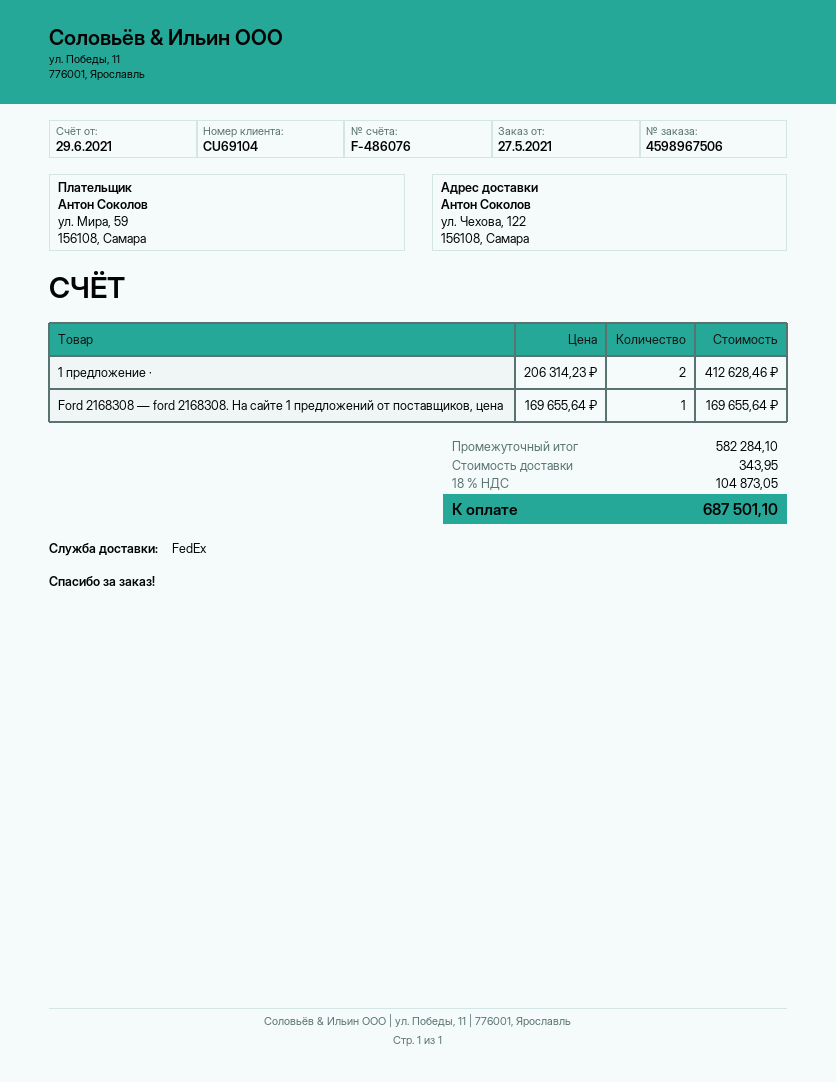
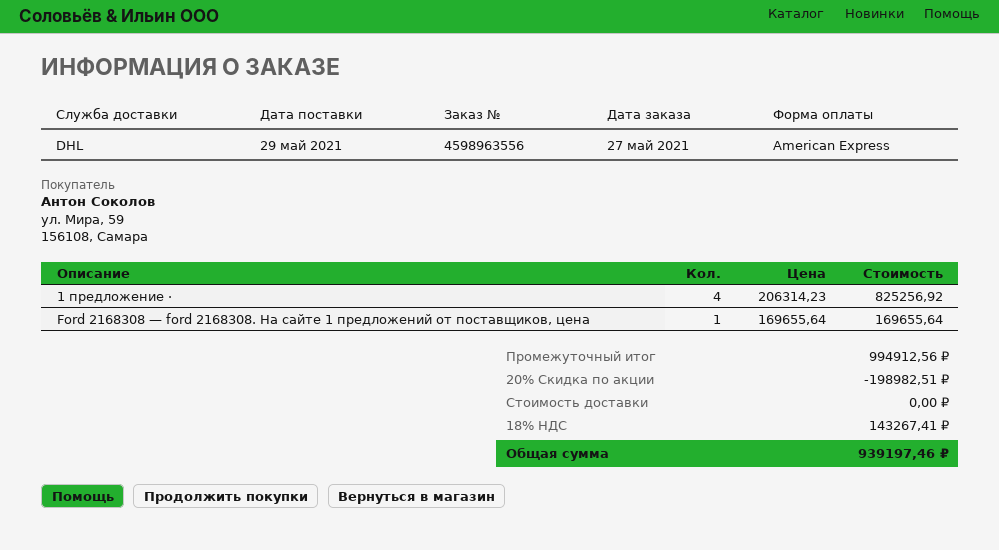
order number: 4598967506 -> 4598963556
shipping method: FedEx -> DHL
1 предложение ·: 2 x 206314.23 = 412628.46 -> 4 x 206314.23 = 825256.92
subtotal: 582284.10 -> 994912.56
discount: none -> 20% = 198982.51
shipping: 343.95 -> 0.00
tax: 18% = 104873.05 -> 18% = 143267.41
total: 687501.10 -> 939197.46

